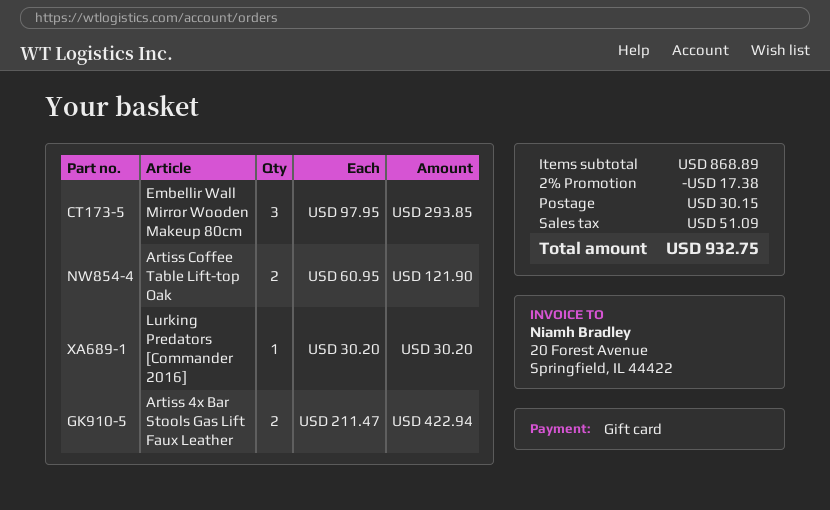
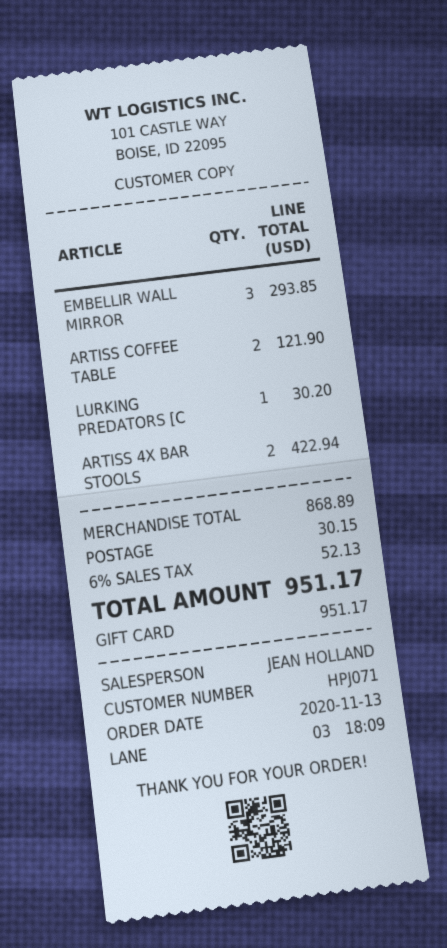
discount: 2% = 17.38 -> none
tax: 51.09 -> 52.13
total: 932.75 -> 951.17

